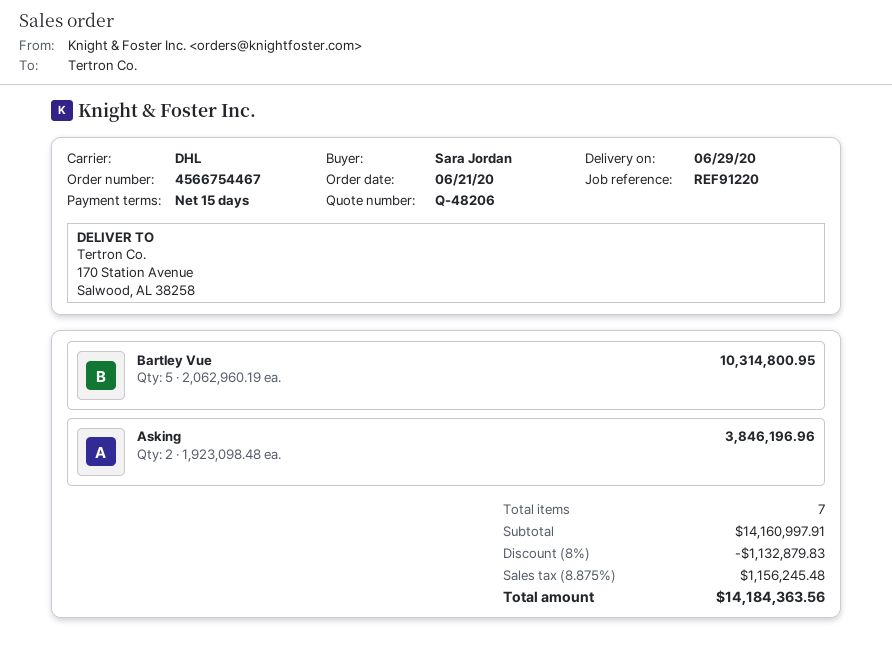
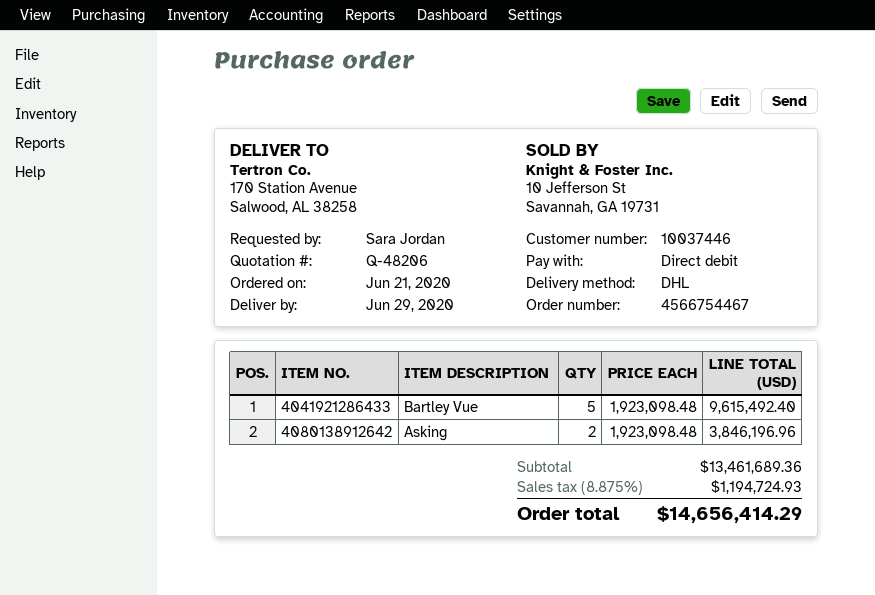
Bartley Vue: 5 x 2062960.19 = 10314800.95 -> 5 x 1923098.48 = 9615492.40
subtotal: 14160997.91 -> 13461689.36
discount: 8% = 1132879.83 -> none
tax: 8.875% = 1156245.48 -> 8.875% = 1194724.93
total: 14184363.56 -> 14656414.29

